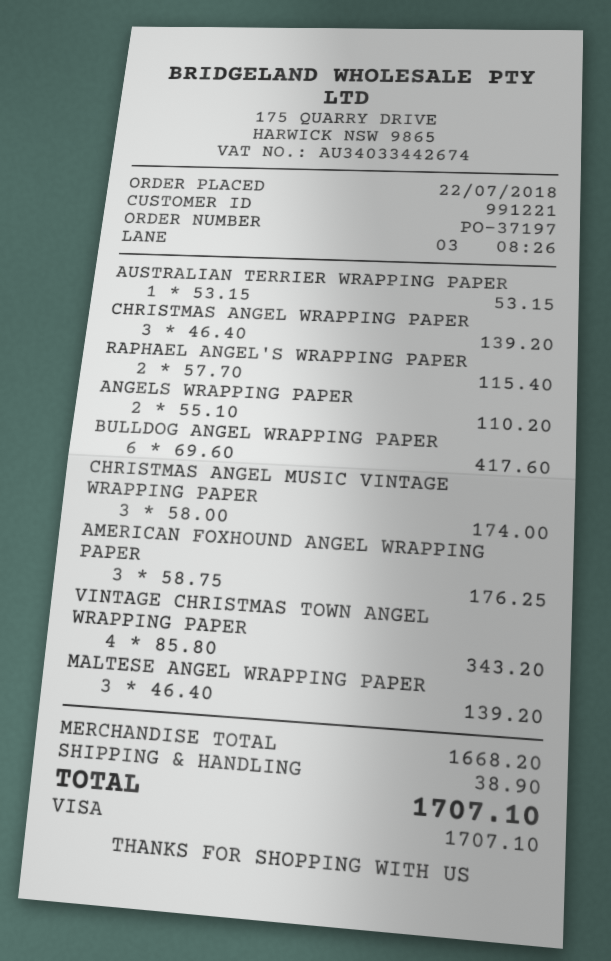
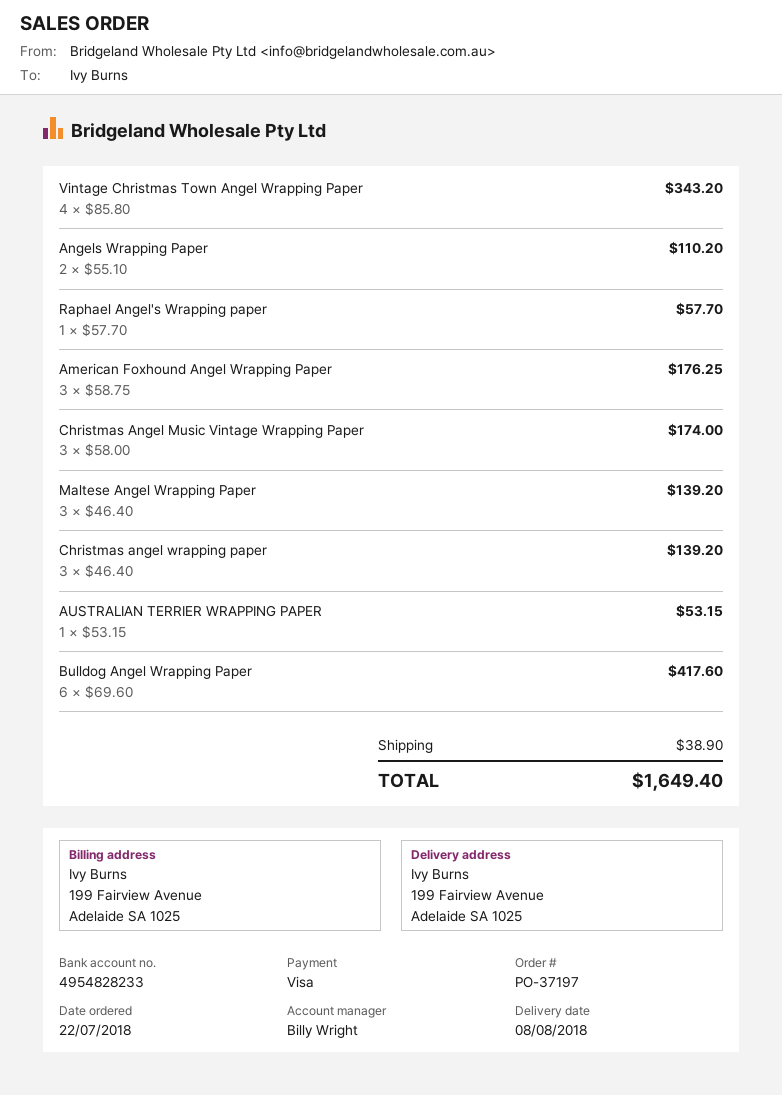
RAPHAEL ANGEL'S WRAPPING PAPER: 2 x 57.70 = 115.40 -> 1 x 57.70 = 57.70
total: 1707.10 -> 1649.40

